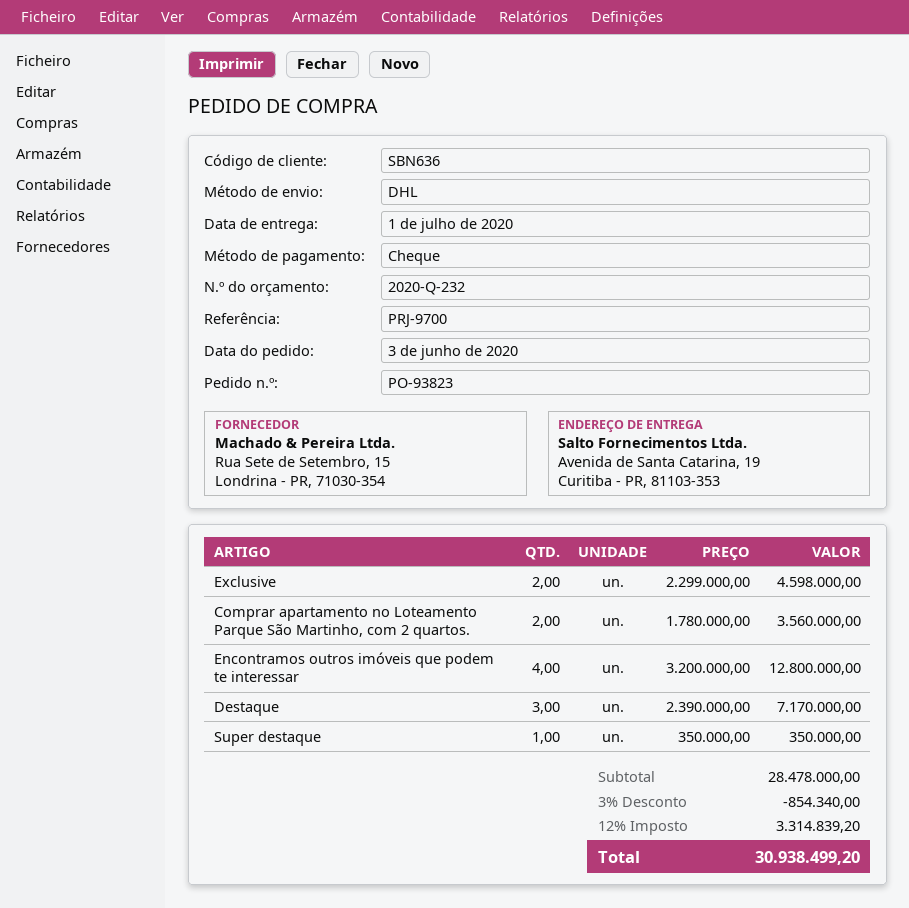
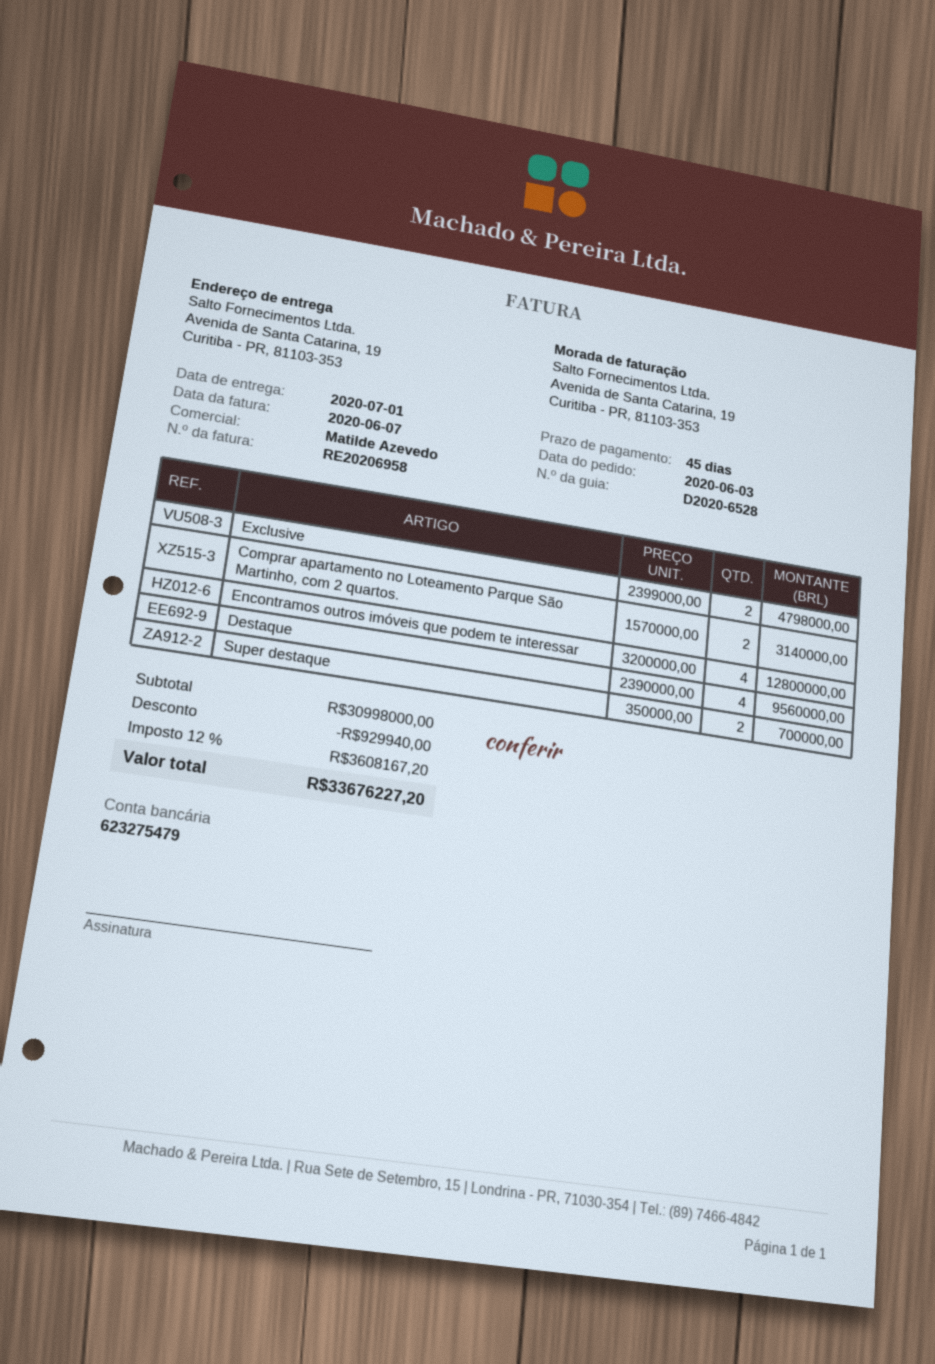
Exclusive: 2 x 2299000.00 = 4598000.00 -> 2 x 2399000.00 = 4798000.00
Comprar apartamento no Loteamento Parque São Martinho, com 2 quartos.: 2 x 1780000.00 = 3560000.00 -> 2 x 1570000.00 = 3140000.00
Destaque: 3 x 2390000.00 = 7170000.00 -> 4 x 2390000.00 = 9560000.00
Super destaque: 1 x 350000.00 = 350000.00 -> 2 x 350000.00 = 700000.00
subtotal: 28478000.00 -> 30998000.00
discount: 854340.00 -> 929940.00
tax: 12% = 3314839.20 -> 12% = 3608167.20
total: 30938499.20 -> 33676227.20

